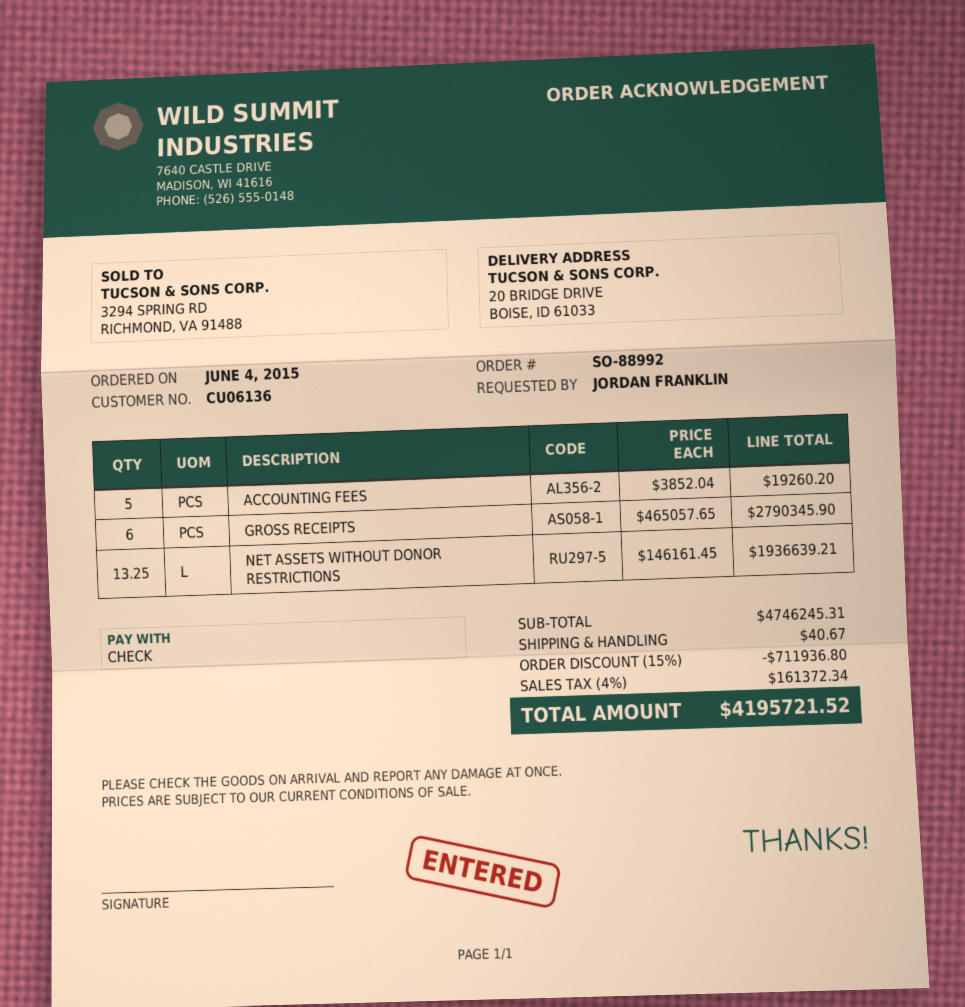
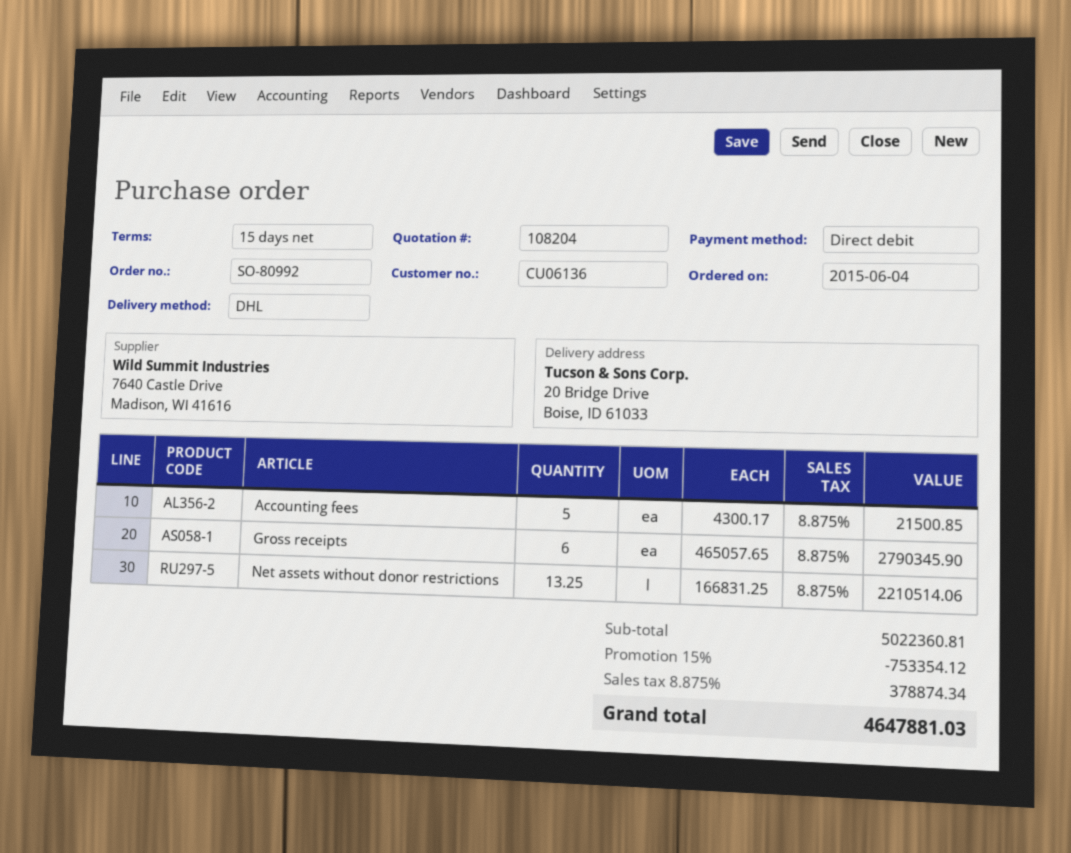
order number: SO-88992 -> SO-80992
payment method: cheque -> direct debit
ACCOUNTING FEES: 5 x 3852.04 = 19260.20 -> 5 x 4300.17 = 21500.85
NET ASSETS WITHOUT DONOR RESTRICTIONS: 13.25 x 146161.45 = 1936639.21 -> 13.25 x 166831.25 = 2210514.06
subtotal: 4746245.31 -> 5022360.81
discount: 15% = 711936.80 -> 15% = 753354.12
shipping: 40.67 -> none
tax: 4% = 161372.34 -> 8.875% = 378874.34
total: 4195721.52 -> 4647881.03

